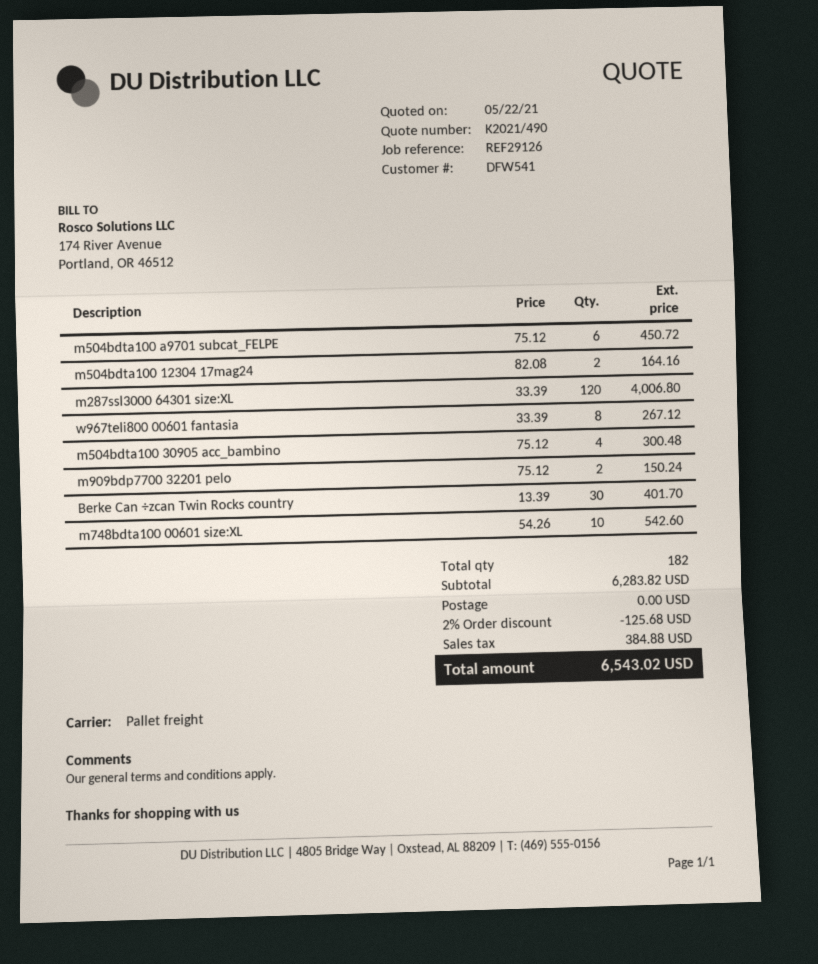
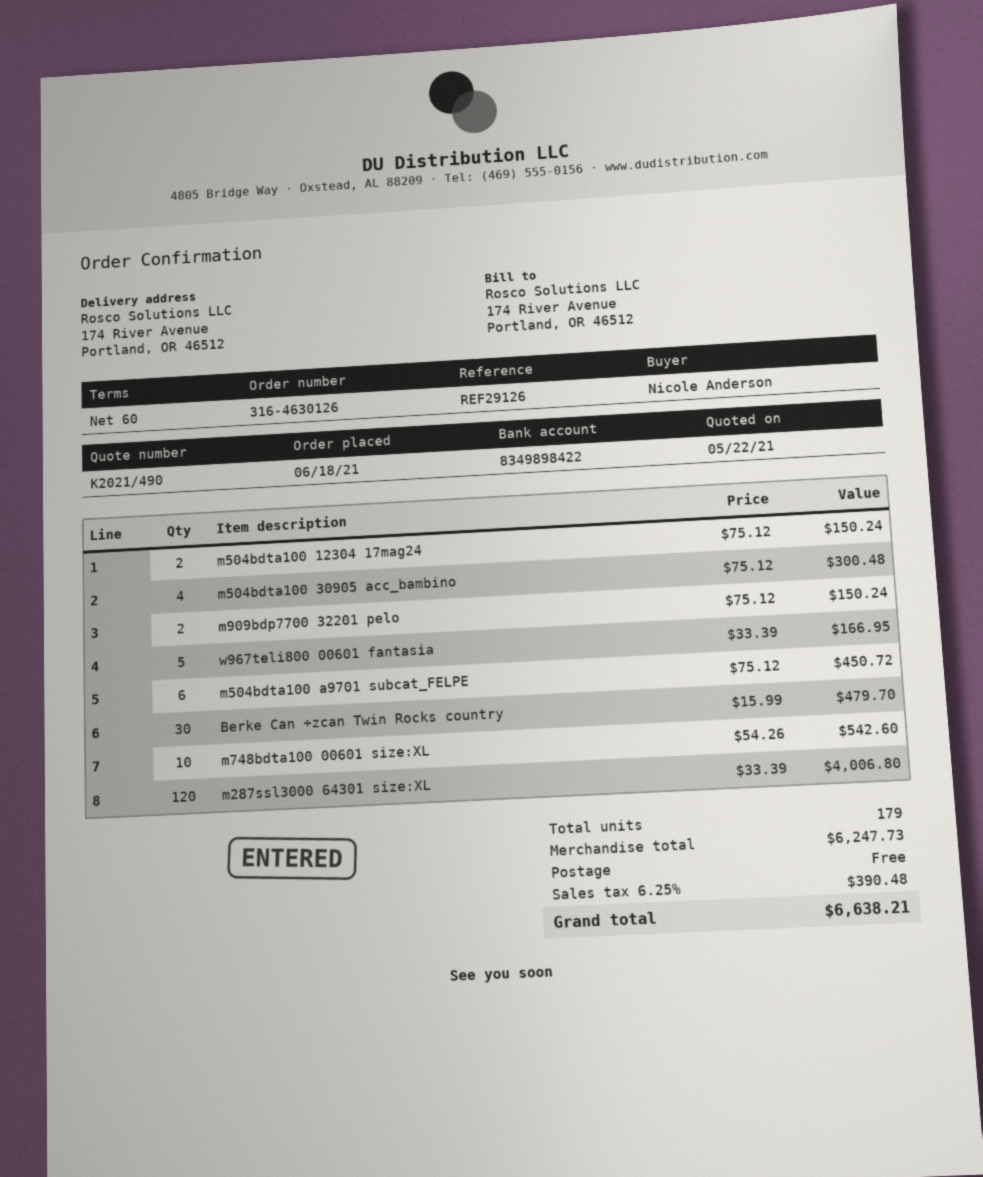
m504bdta100 12304 17mag24: 2 x 82.08 = 164.16 -> 2 x 75.12 = 150.24
w967teli800 00601 fantasia: 8 x 33.39 = 267.12 -> 5 x 33.39 = 166.95
Berke Can ÷zcan Twin Rocks country: 30 x 13.39 = 401.70 -> 30 x 15.99 = 479.70
total quantity: 182 -> 179
subtotal: 6283.82 -> 6247.73
discount: 2% = 125.68 -> none
tax: 384.88 -> 390.48
total: 6543.02 -> 6638.21

